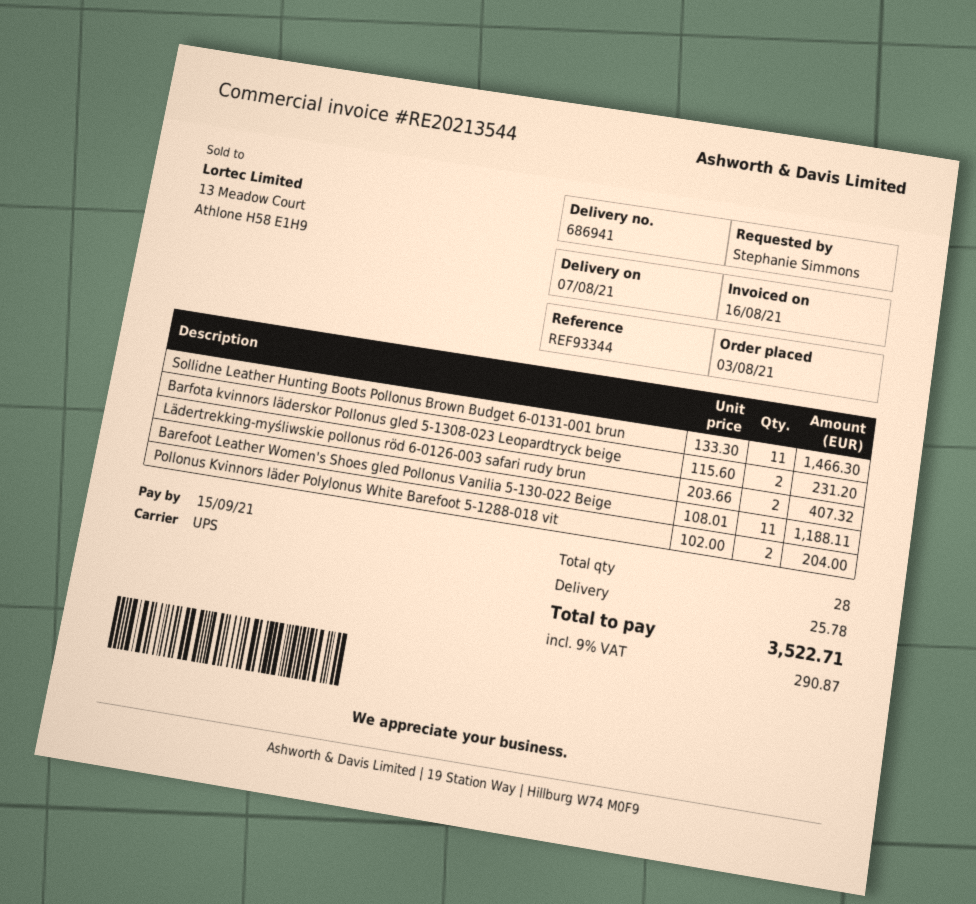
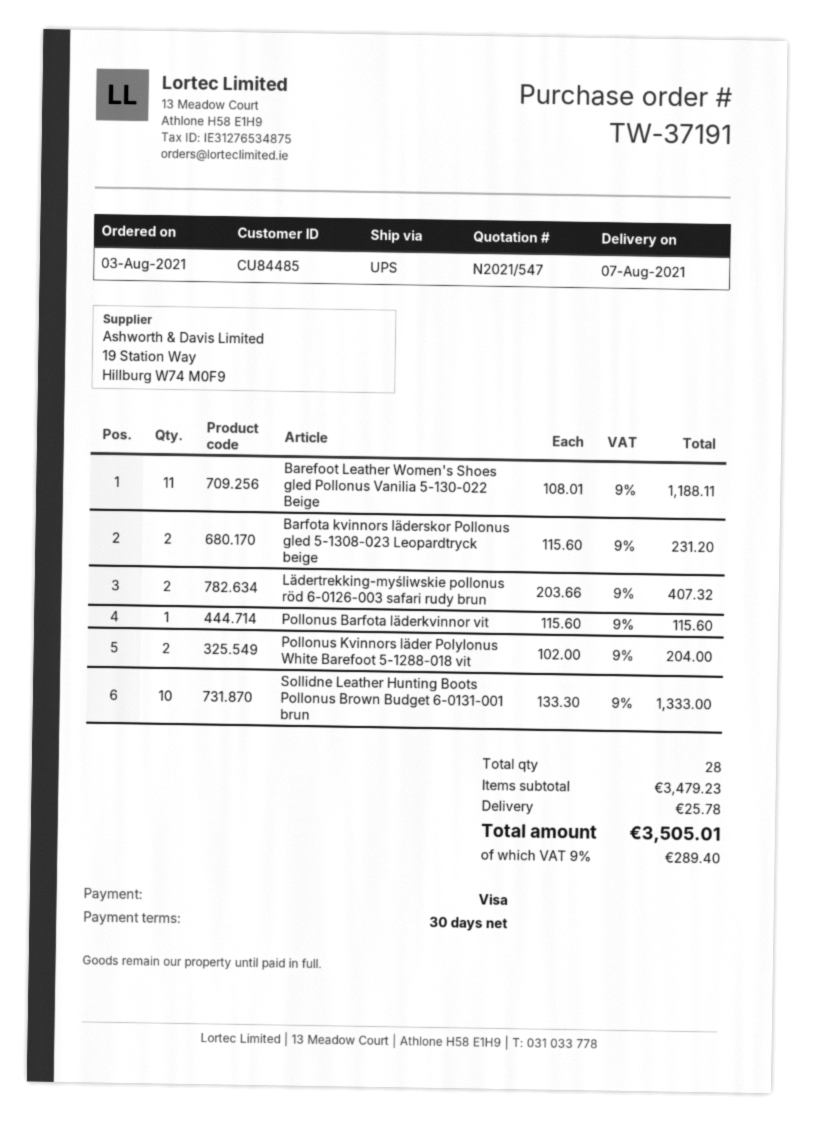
Sollidne Leather Hunting Boots Pollonus Brown Budget 6-0131-001 brun: 11 x 133.30 = 1466.30 -> 10 x 133.30 = 1333.00
Pollonus Barfota läderkvinnor vit: none -> 1 x 115.60 = 115.60
tax: 9% = 290.87 -> 9% = 289.40
total: 3522.71 -> 3505.01

